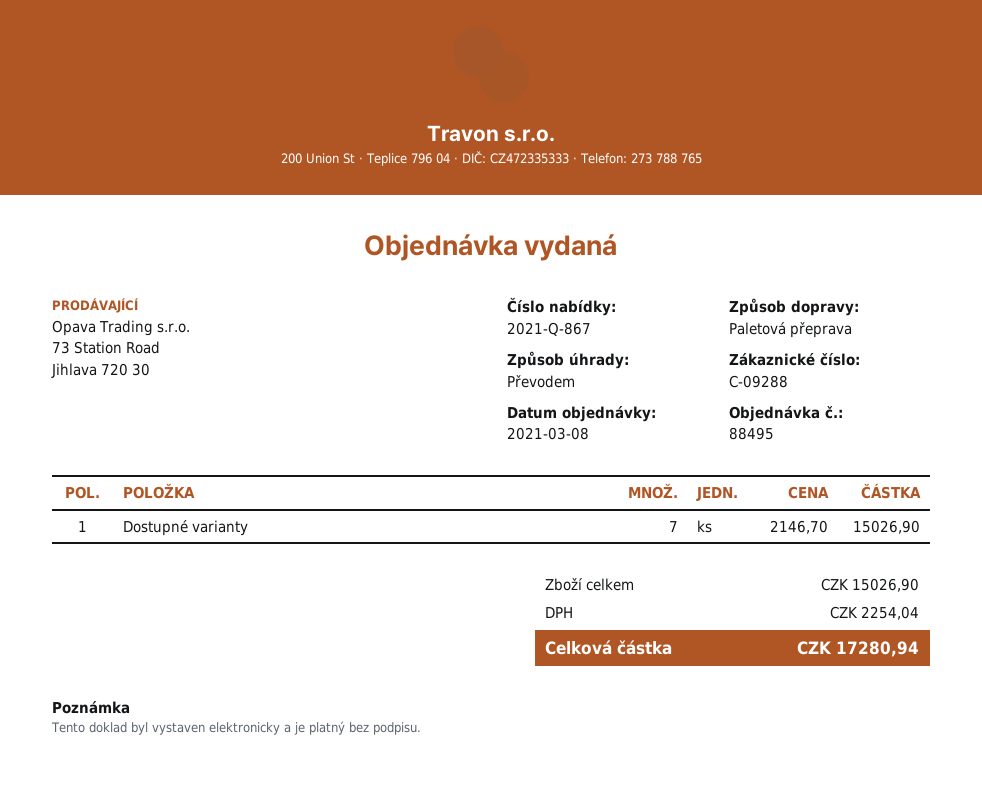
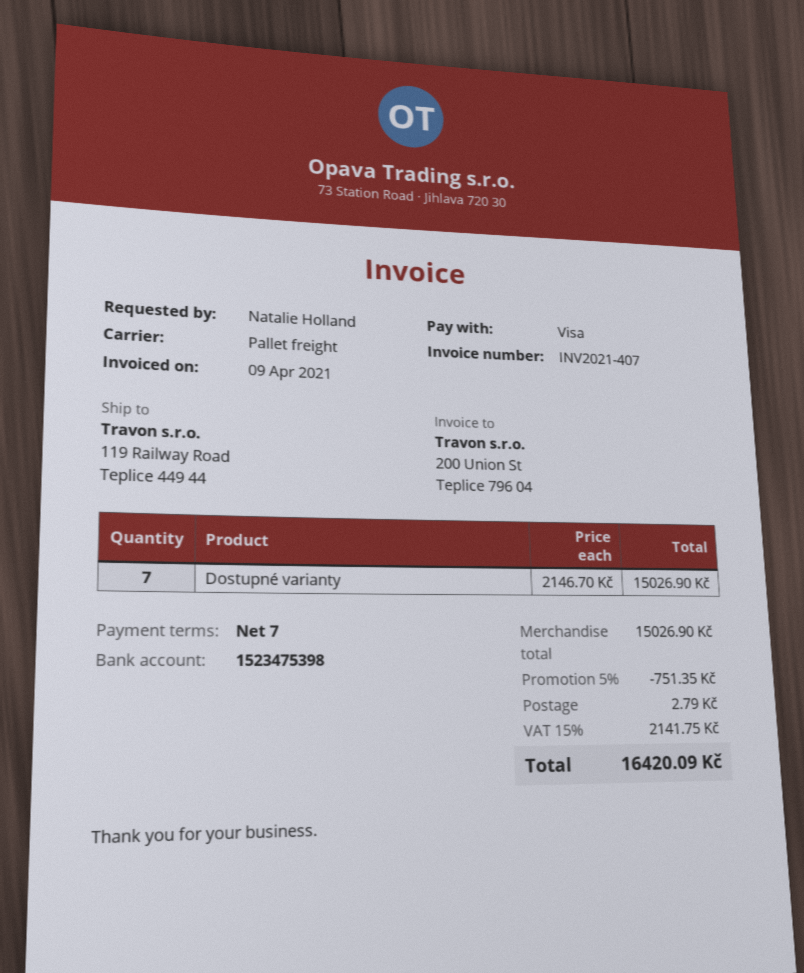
payment method: bank transfer -> Visa
discount: none -> 5% = 751.35
shipping: none -> 2.79
tax: 2254.04 -> 2141.75
total: 17280.94 -> 16420.09

